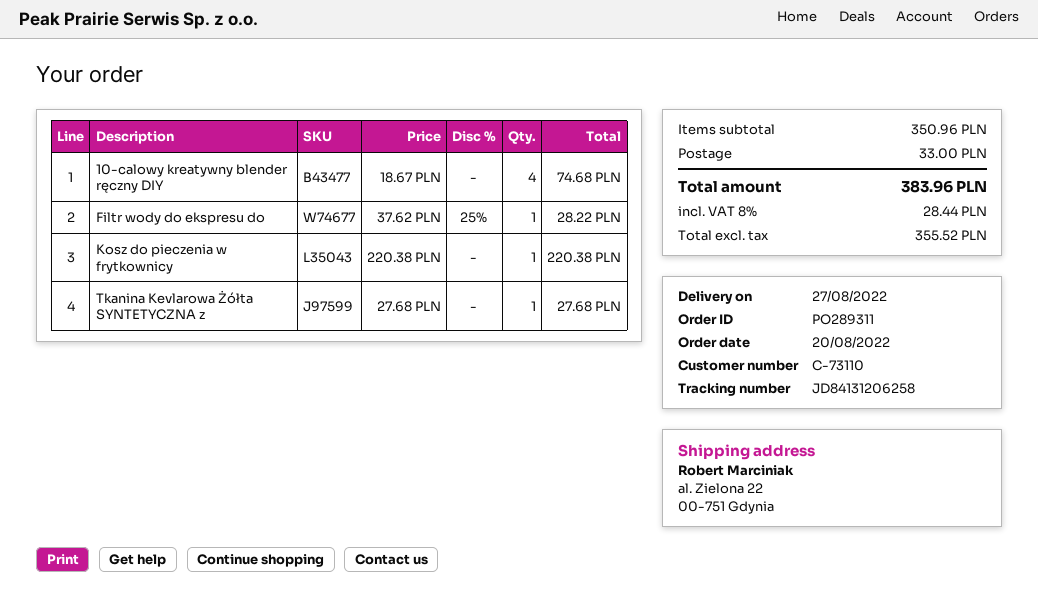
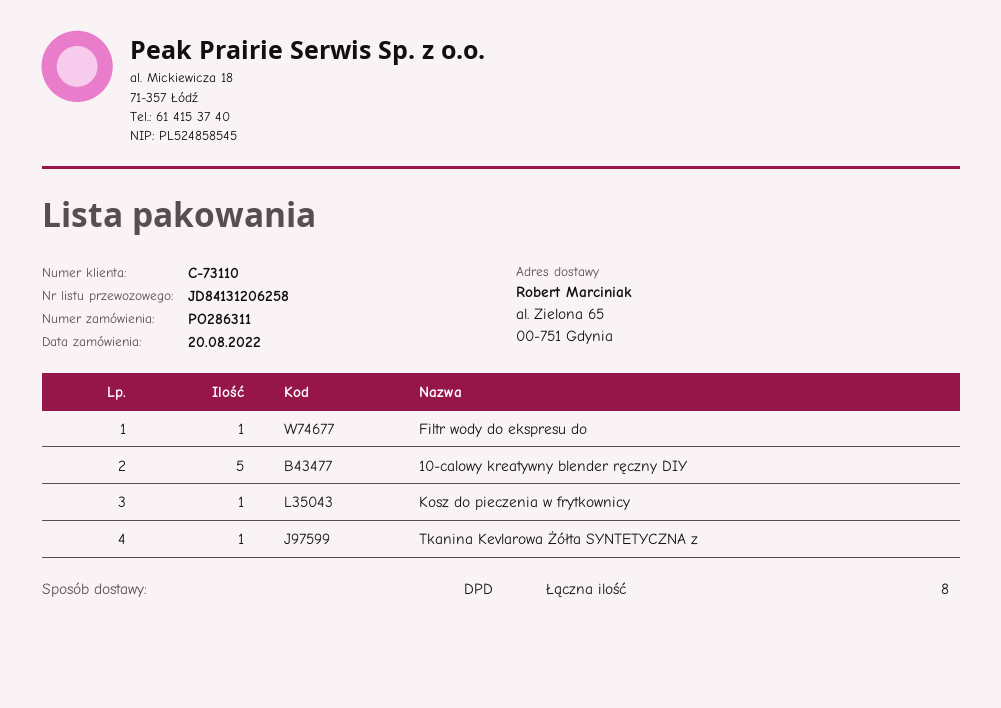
order number: PO289311 -> PO286311
ship to: al. Zielona 22, 00-751 Gdynia -> al. Zielona 65, 00-751 Gdynia
10-calowy kreatywny blender ręczny DIY: 4 -> 5

